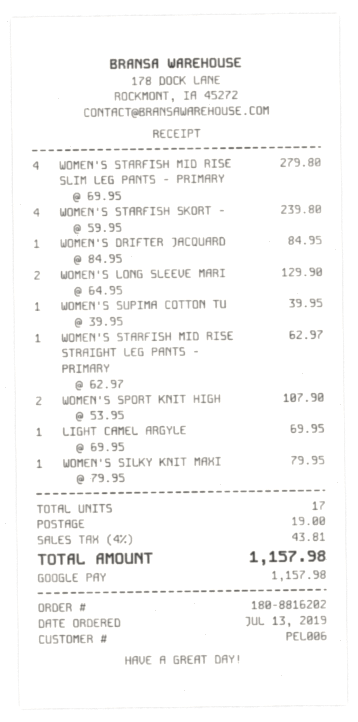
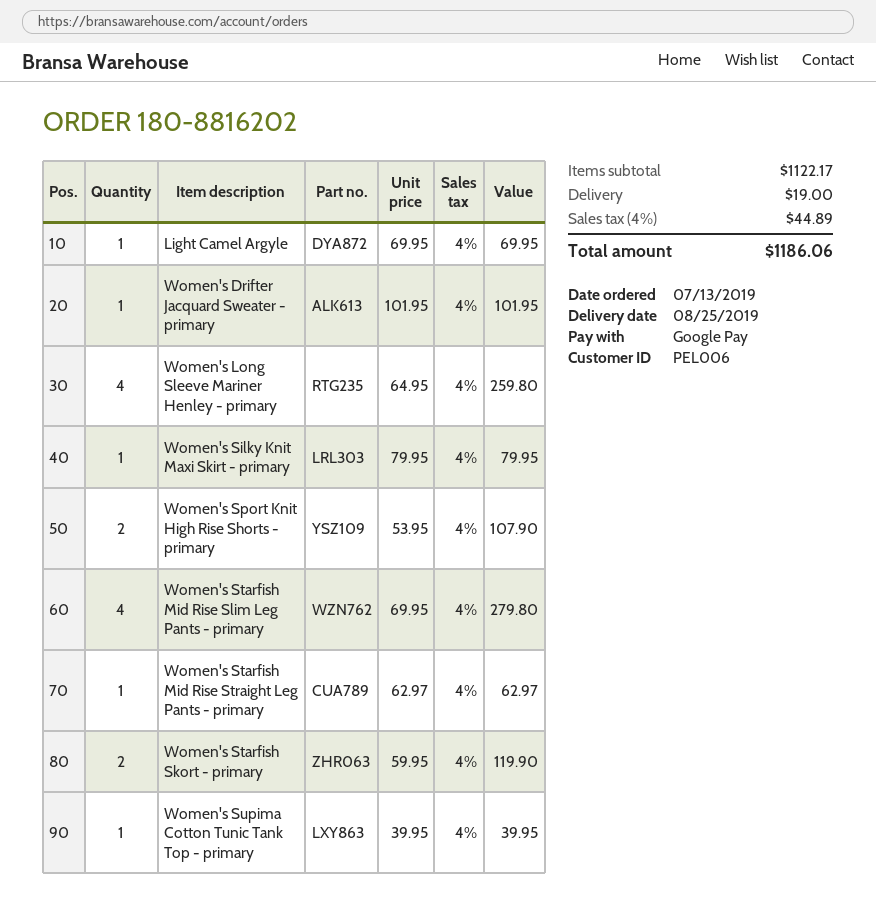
WOMEN'S STARFISH SKORT -: 4 x 59.95 = 239.80 -> 2 x 59.95 = 119.90
WOMEN'S DRIFTER JACQUARD: 1 x 84.95 = 84.95 -> 1 x 101.95 = 101.95
WOMEN'S LONG SLEEVE MARI: 2 x 64.95 = 129.90 -> 4 x 64.95 = 259.80
tax: 4% = 43.81 -> 4% = 44.89
total: 1157.98 -> 1186.06

